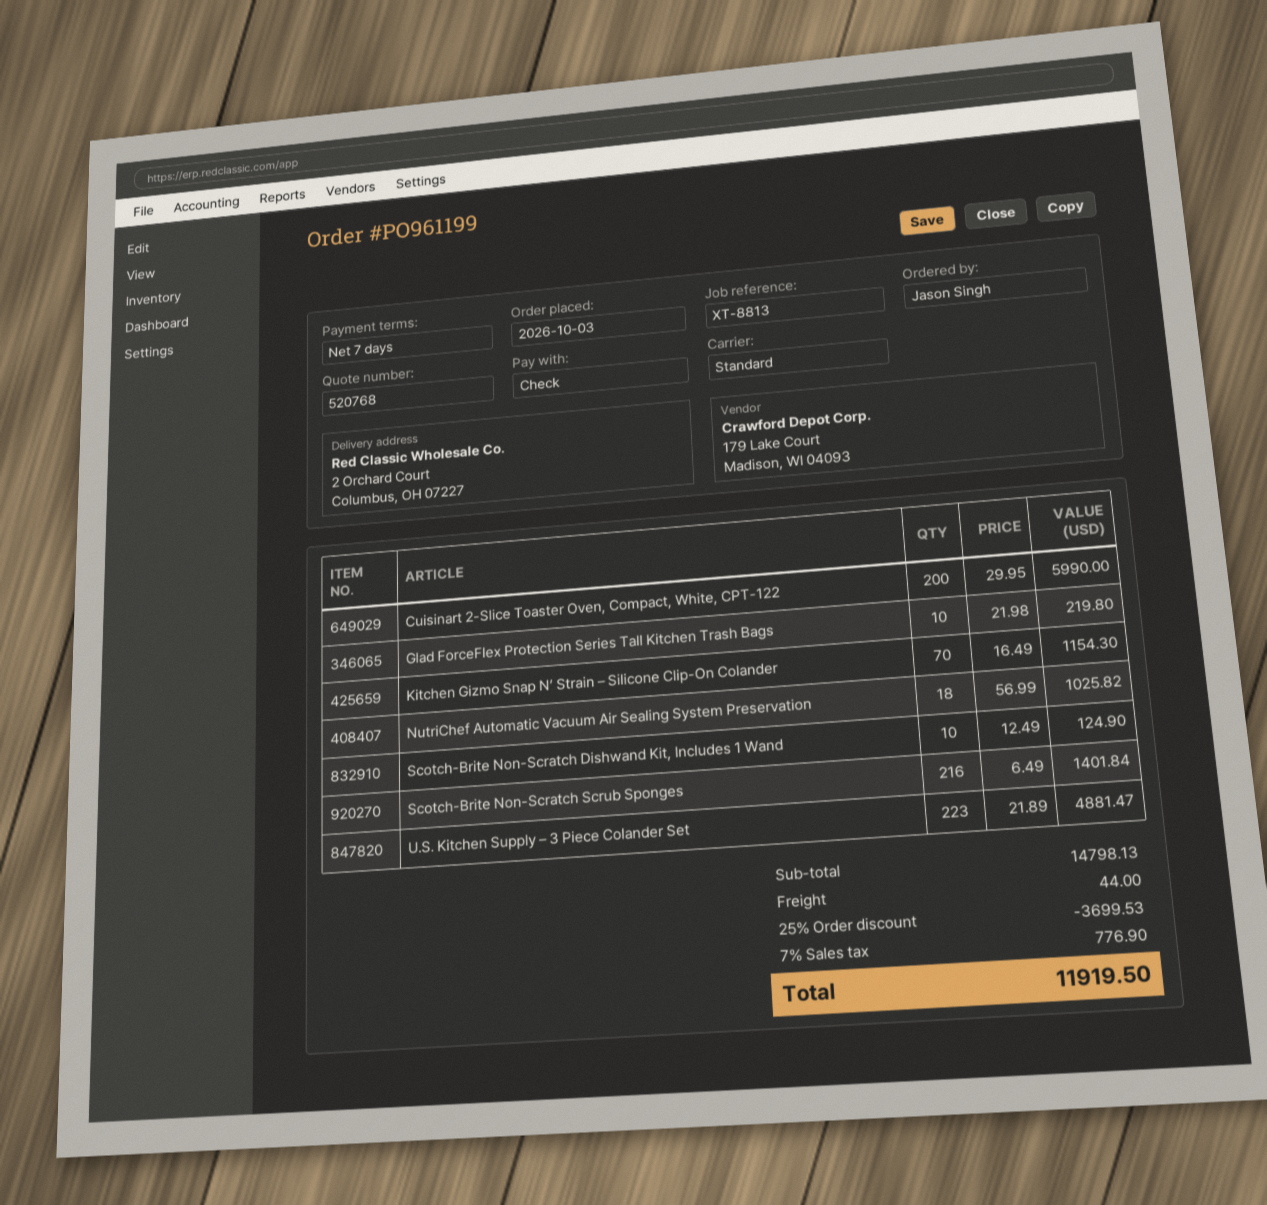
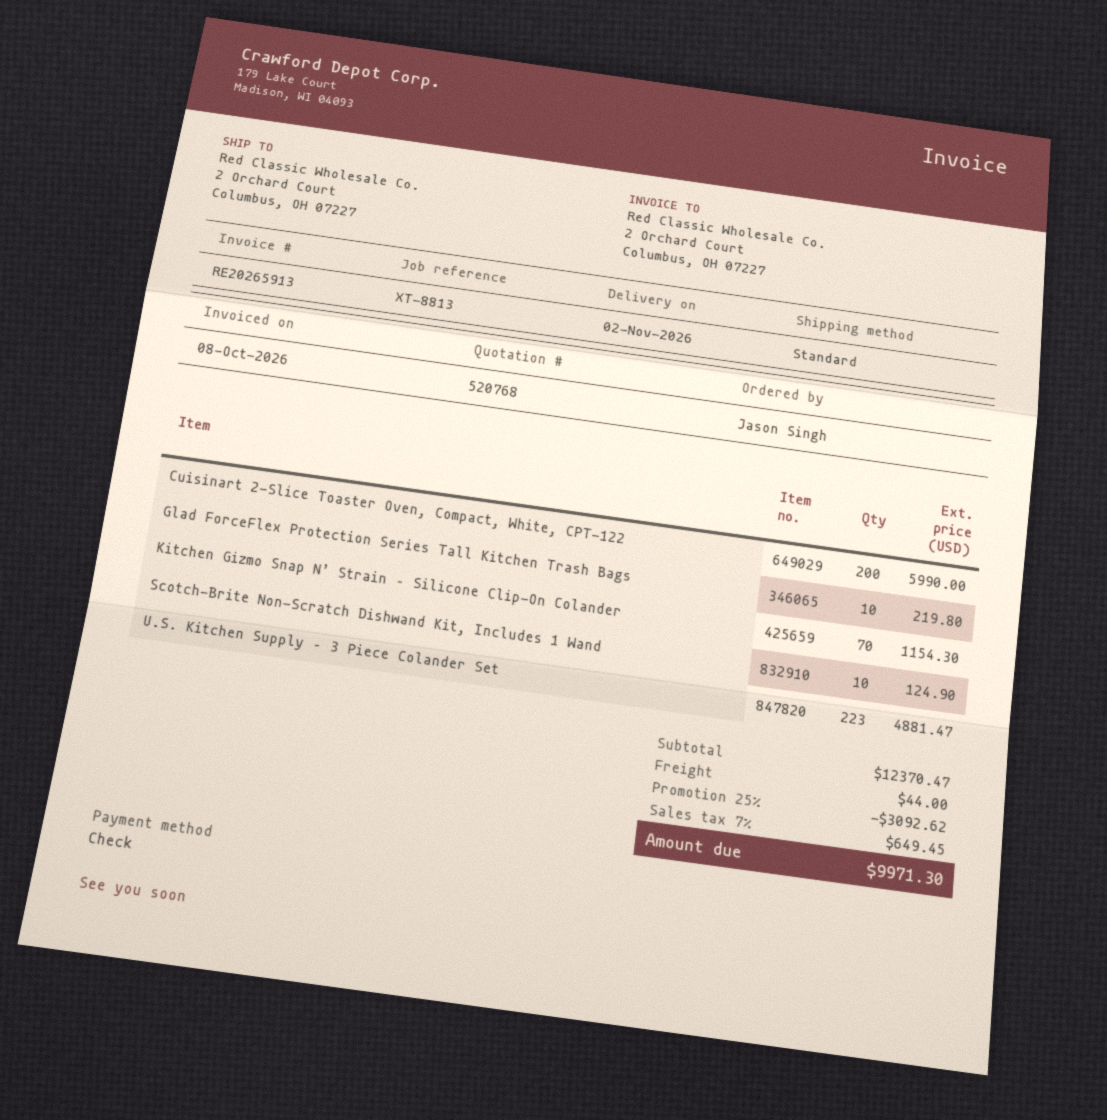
NutriChef Automatic Vacuum Air Sealing System Preservation: 18 for 1025.82 -> none
Scotch-Brite Non-Scratch Scrub Sponges: 216 for 1401.84 -> none
subtotal: 14798.13 -> 12370.47
discount: 25% = 3699.53 -> 25% = 3092.62
tax: 7% = 776.90 -> 7% = 649.45
total: 11919.50 -> 9971.30

